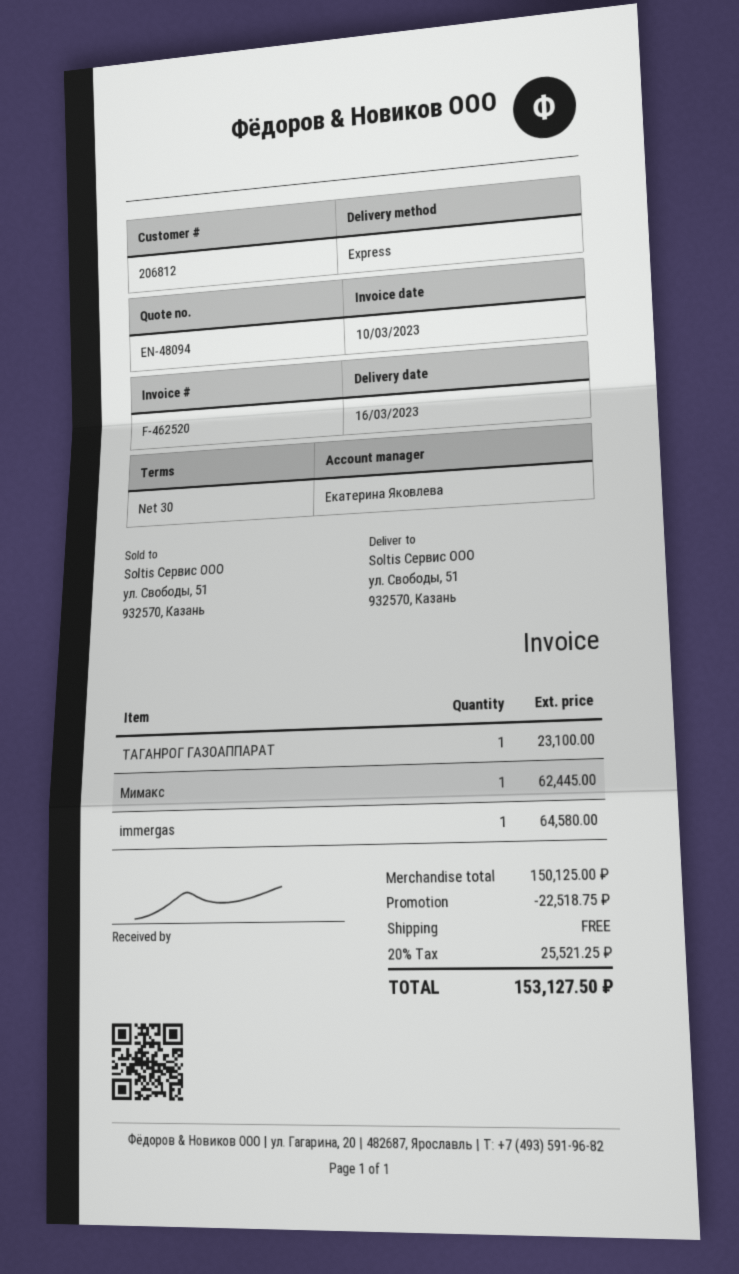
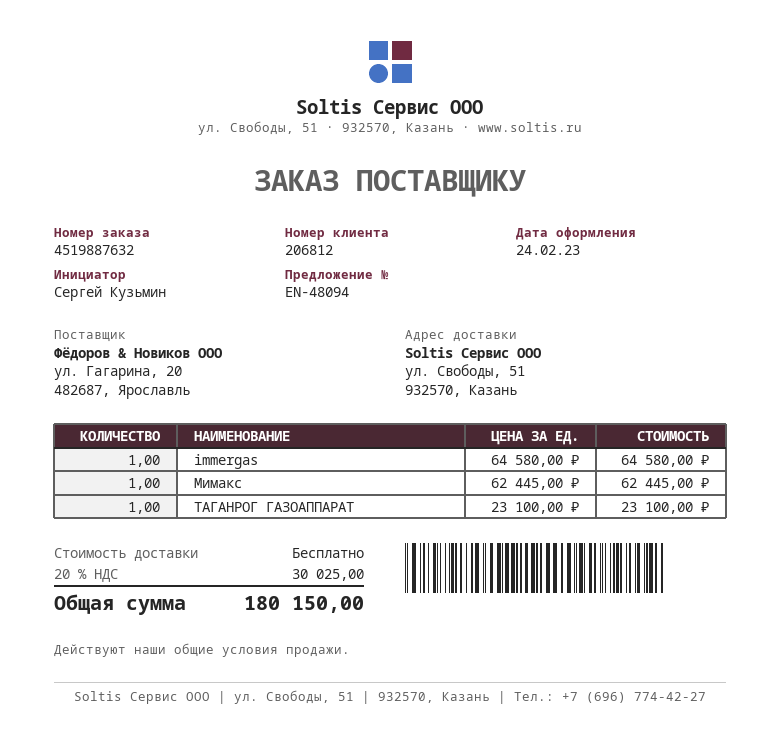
discount: 22518.75 -> none
tax: 20% = 25521.25 -> 20% = 30025.00
total: 153127.50 -> 180150.00

